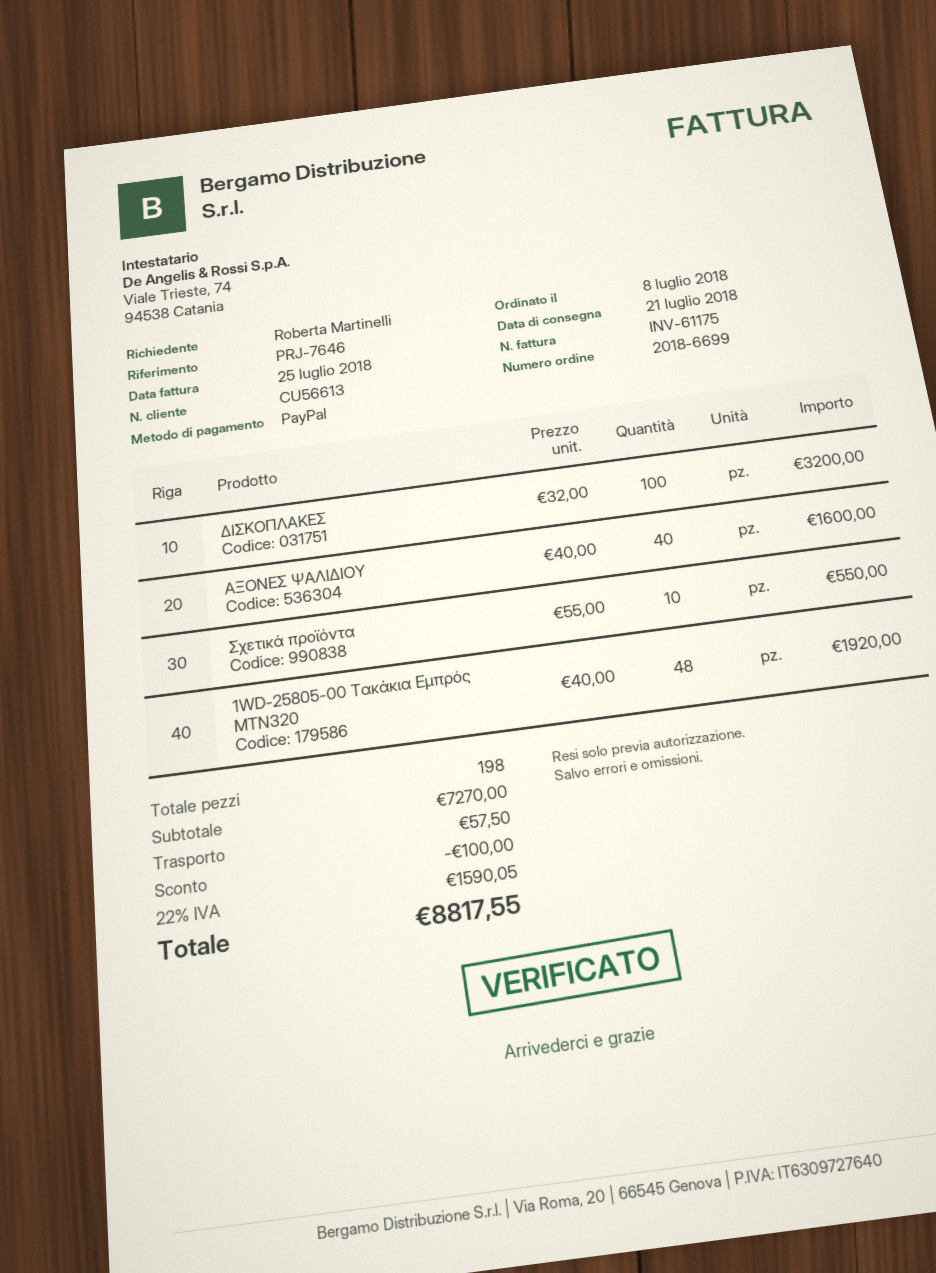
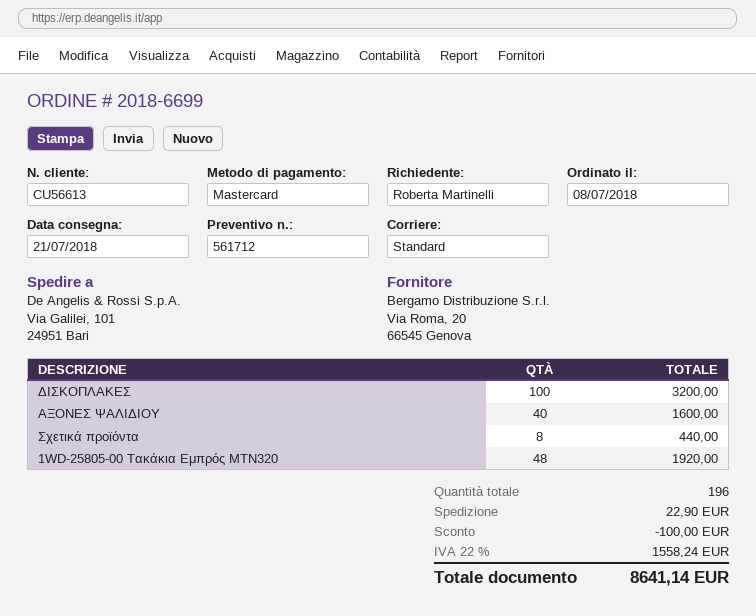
payment method: PayPal -> Mastercard
Σχετικά προϊόντα: 10 for 550.00 -> 8 for 440.00
total quantity: 198 -> 196
shipping: 57.50 -> 22.90
tax: 22% = 1590.05 -> 22% = 1558.24
total: 8817.55 -> 8641.14

